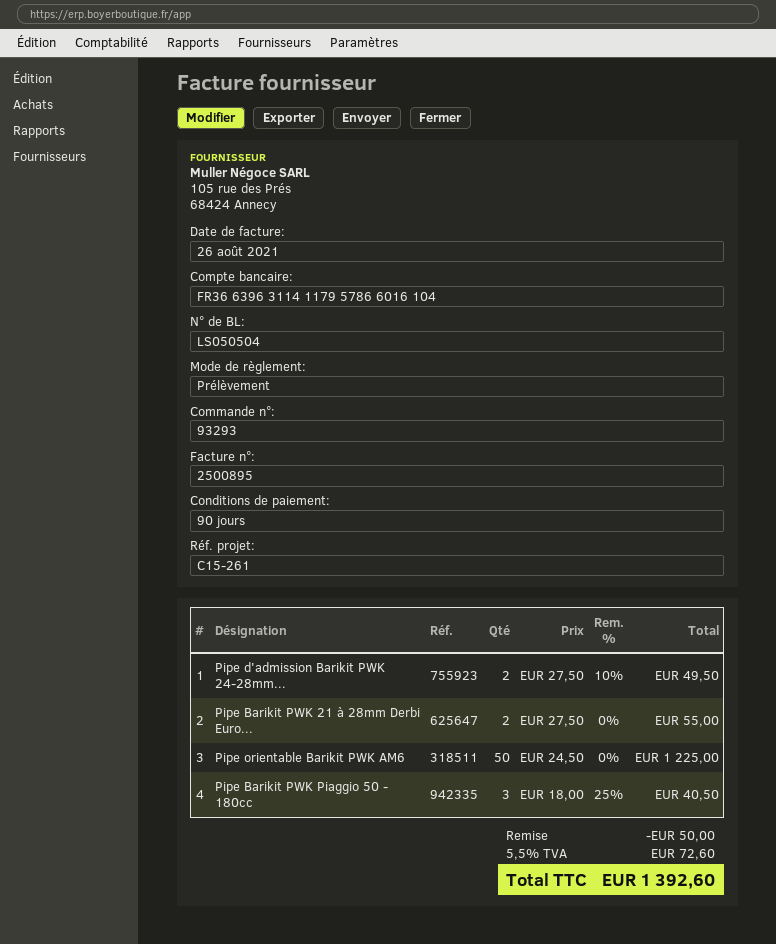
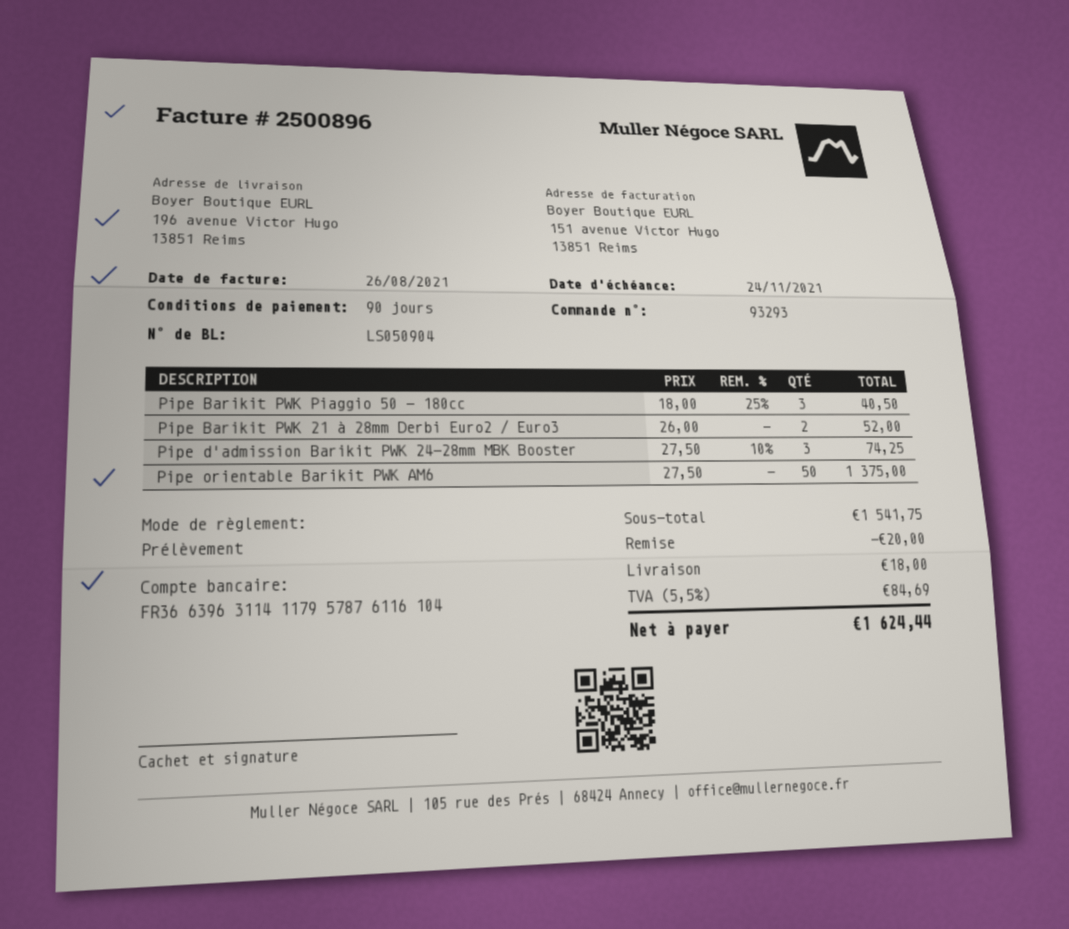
delivery note number: LS050504 -> LS050904
invoice number: 2500895 -> 2500896
bank account: FR3663963114117957866016104 -> FR3663963114117957876116104
Pipe d'admission Barikit PWK 24-28mm...: 2 x 27.50 - 10% = 49.50 -> 3 x 27.50 - 10% = 74.25
Pipe Barikit PWK 21 à 28mm Derbi Euro...: 2 x 27.50 = 55.00 -> 2 x 26.00 = 52.00
Pipe orientable Barikit PWK AM6: 50 x 24.50 = 1225.00 -> 50 x 27.50 = 1375.00
discount: 50.00 -> 20.00
shipping: none -> 18.00
tax: 5.5% = 72.60 -> 5.5% = 84.69
total: 1392.60 -> 1624.44

